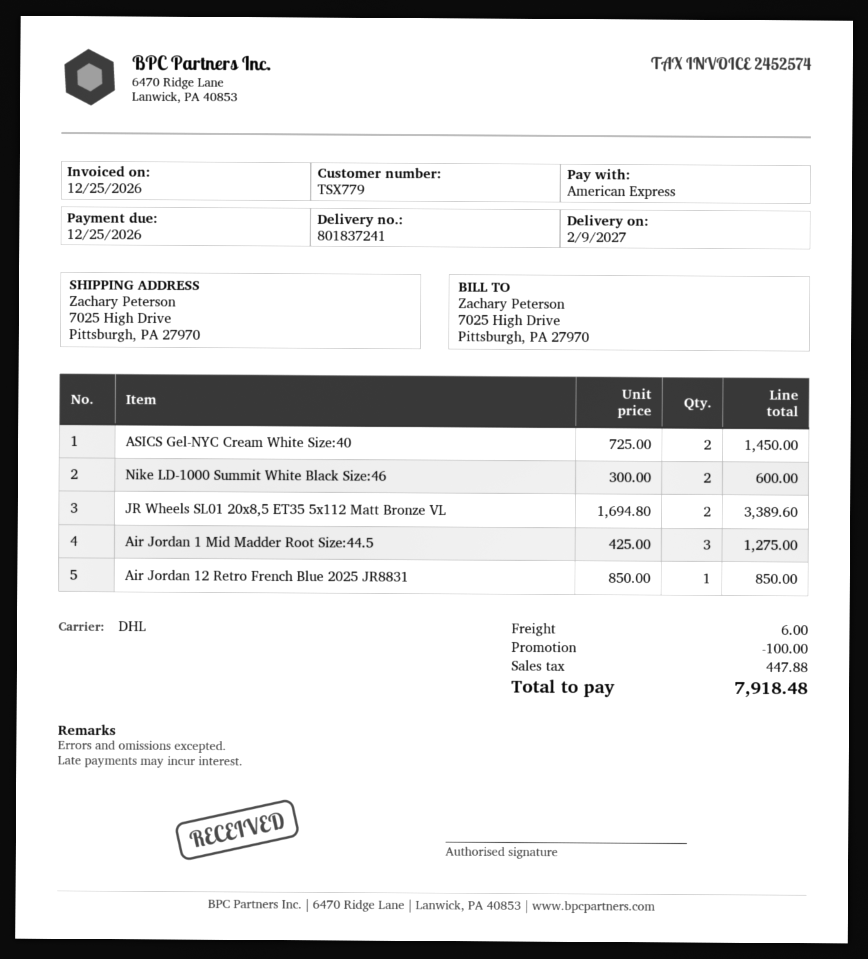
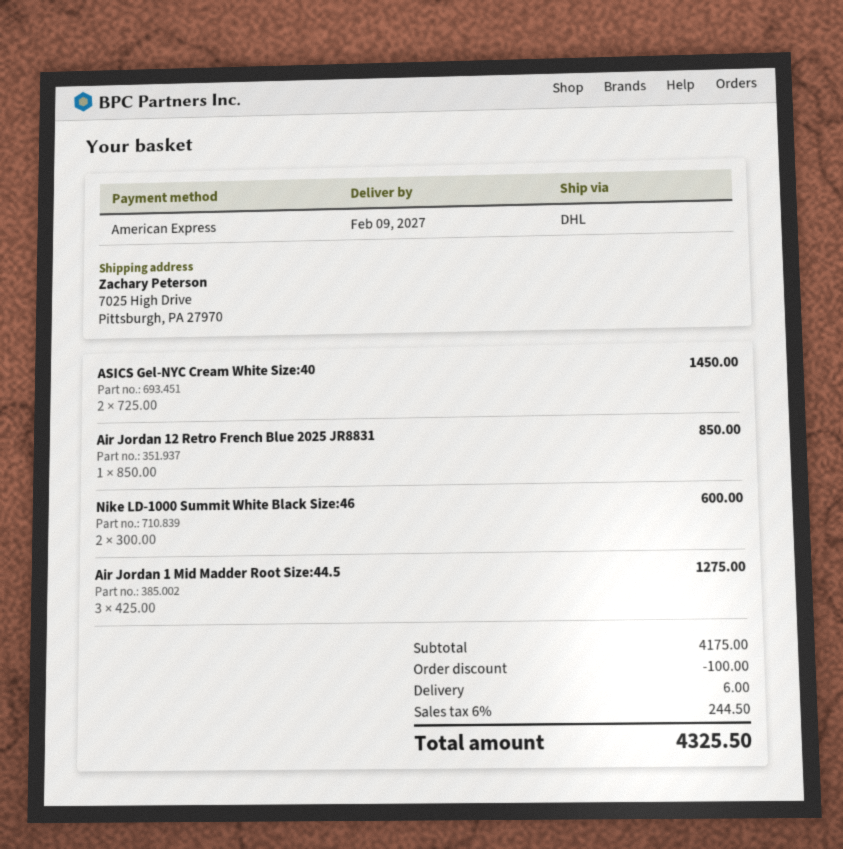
JR Wheels SL01 20x8,5 ET35 5x112 Matt Bronze VL: 2 x 1694.80 = 3389.60 -> none
tax: 447.88 -> 244.50
total: 7918.48 -> 4325.50

